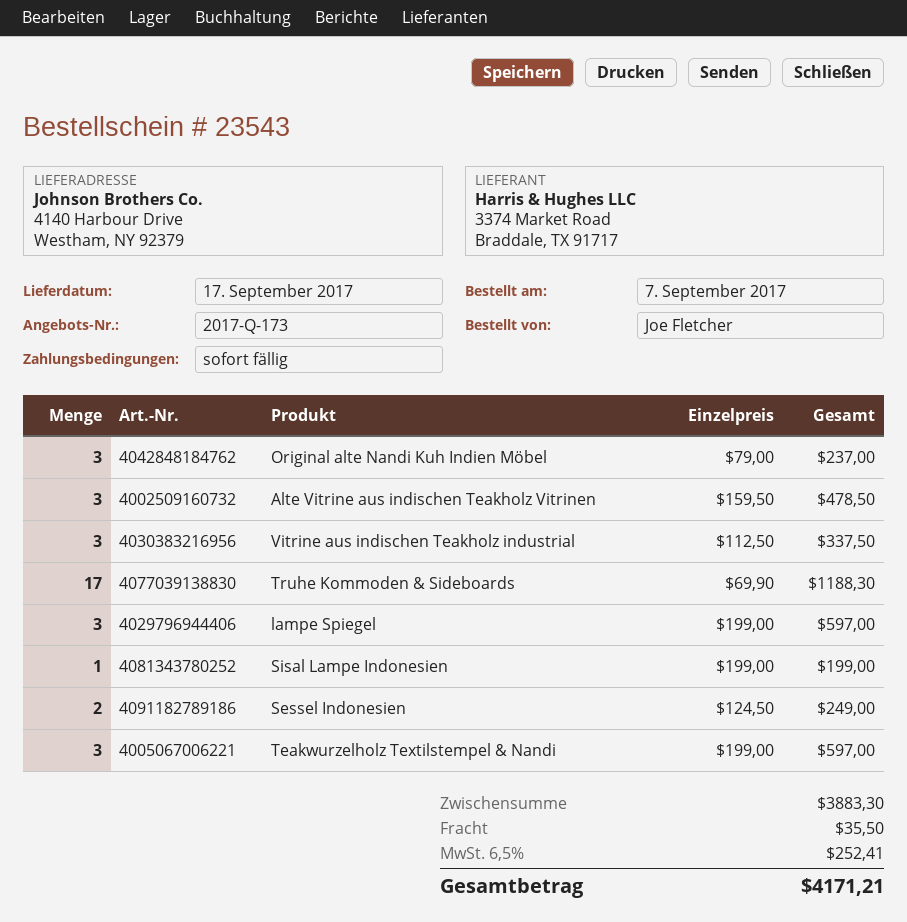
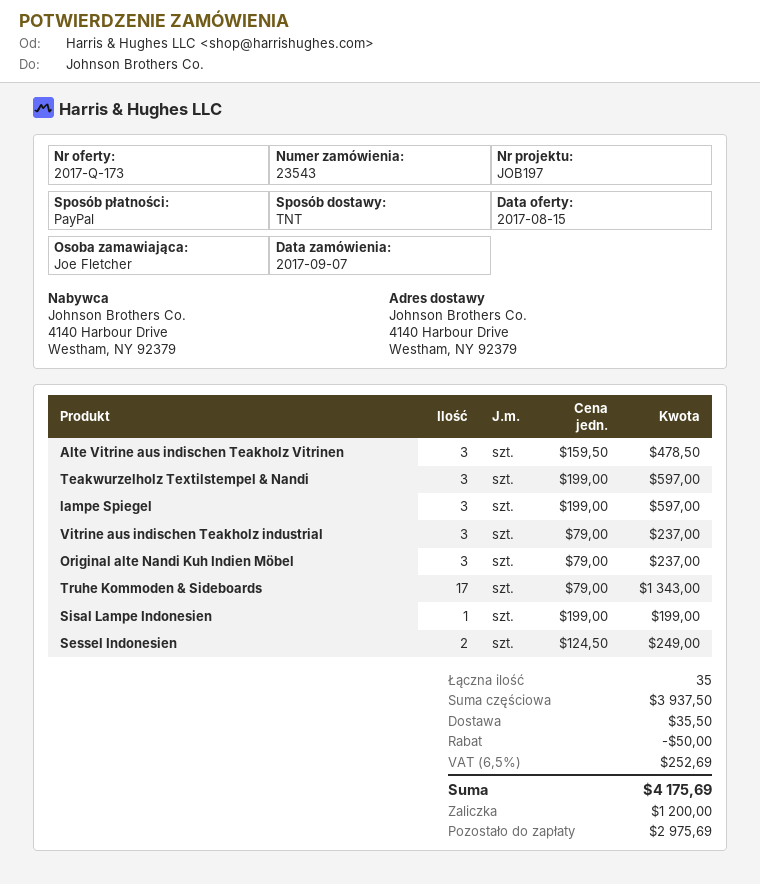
Vitrine aus indischen Teakholz industrial: 3 x 112.50 = 337.50 -> 3 x 79.00 = 237.00
Truhe Kommoden & Sideboards: 17 x 69.90 = 1188.30 -> 17 x 79.00 = 1343.00
subtotal: 3883.30 -> 3937.50
discount: none -> 50.00
tax: 6.5% = 252.41 -> 6.5% = 252.69
total: 4171.21 -> 4175.69

